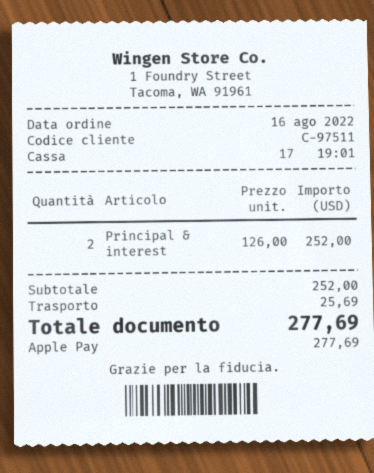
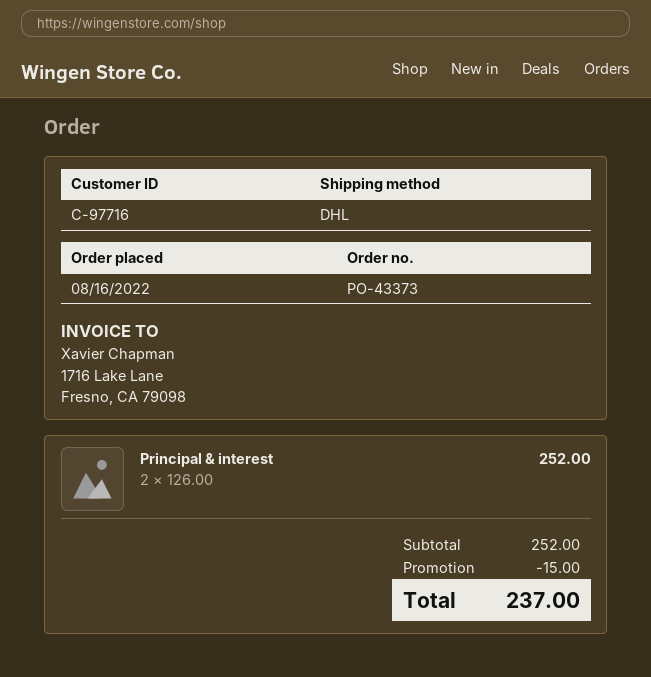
customer number: C-97511 -> C-97716
discount: none -> 15.00
shipping: 25.69 -> none
total: 277.69 -> 237.00

